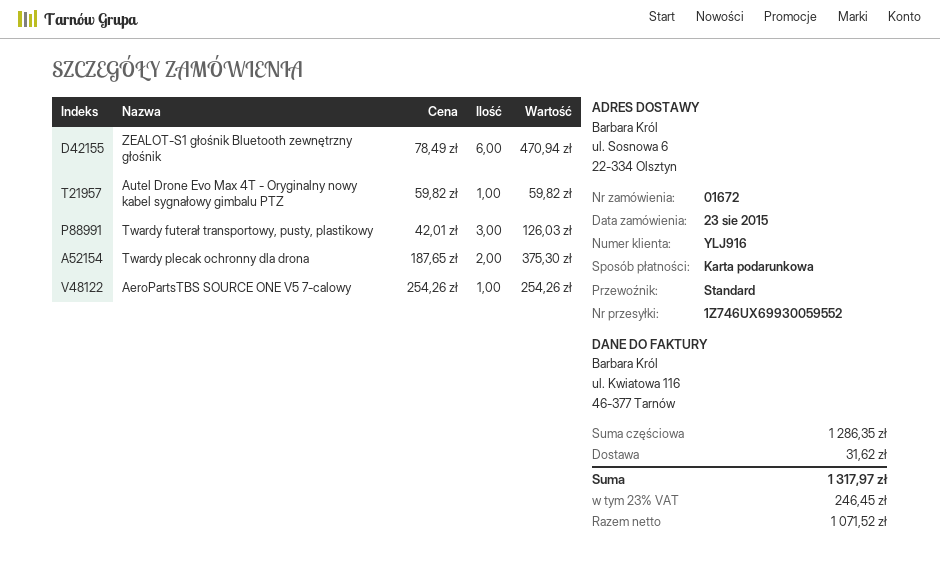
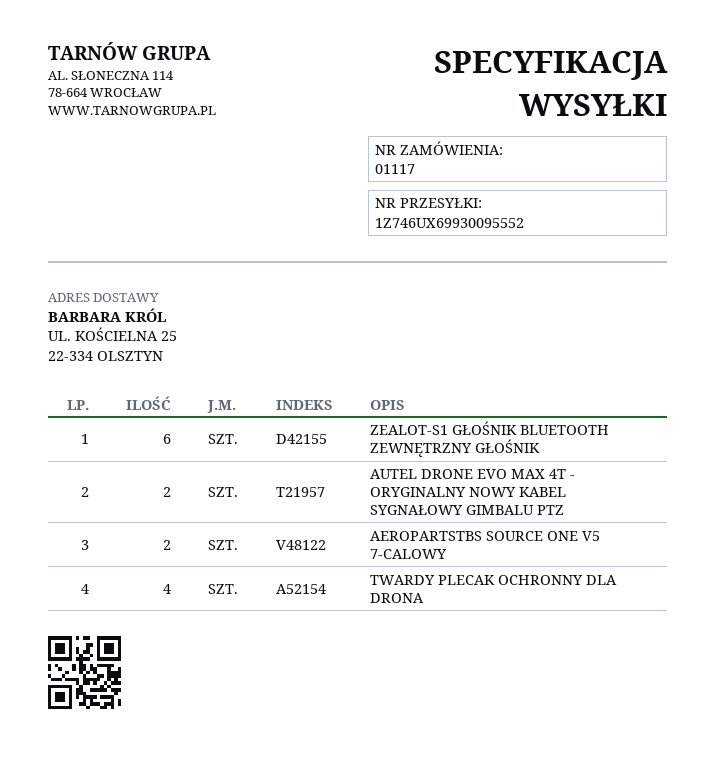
order number: 01672 -> 01117
tracking number: 1Z746UX69930059552 -> 1Z746UX69930095552
ship to: ul. Sosnowa 6, 22-334 Olsztyn -> UL. KOŚCIELNA 25, 22-334 OLSZTYN
Autel Drone Evo Max 4T - Oryginalny nowy kabel sygnałowy gimbalu PTZ: 1 -> 2
Twardy futerał transportowy, pusty, plastikowy: 3 -> none
Twardy plecak ochronny dla drona: 2 -> 4
AeroPartsTBS SOURCE ONE V5 7-calowy: 1 -> 2

